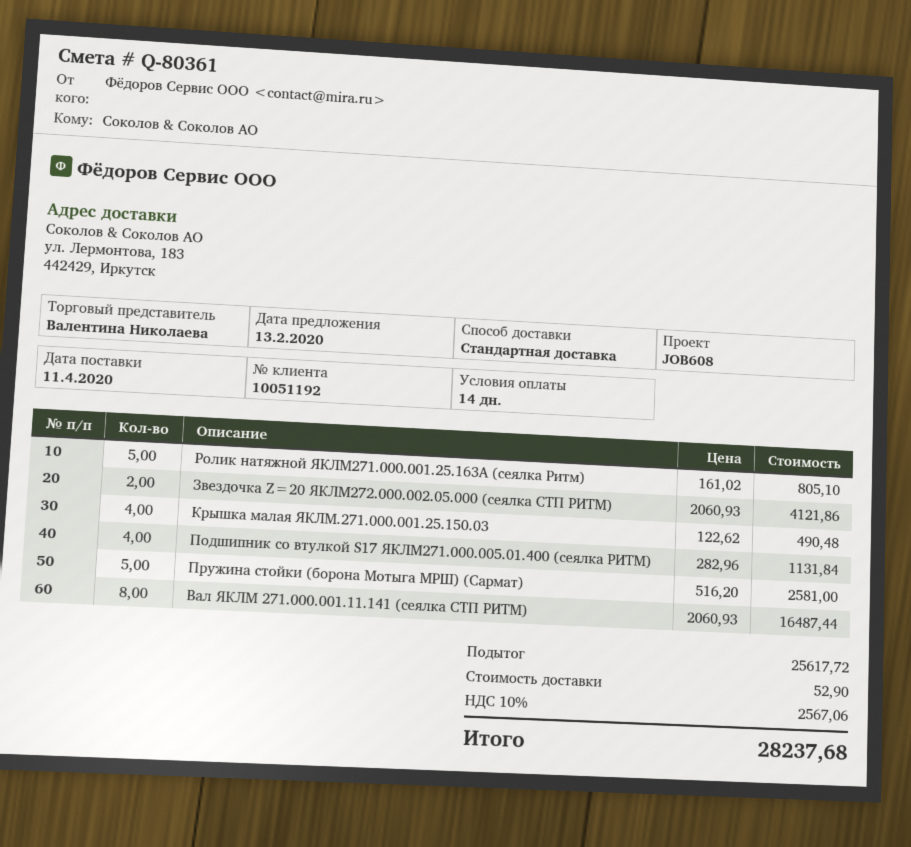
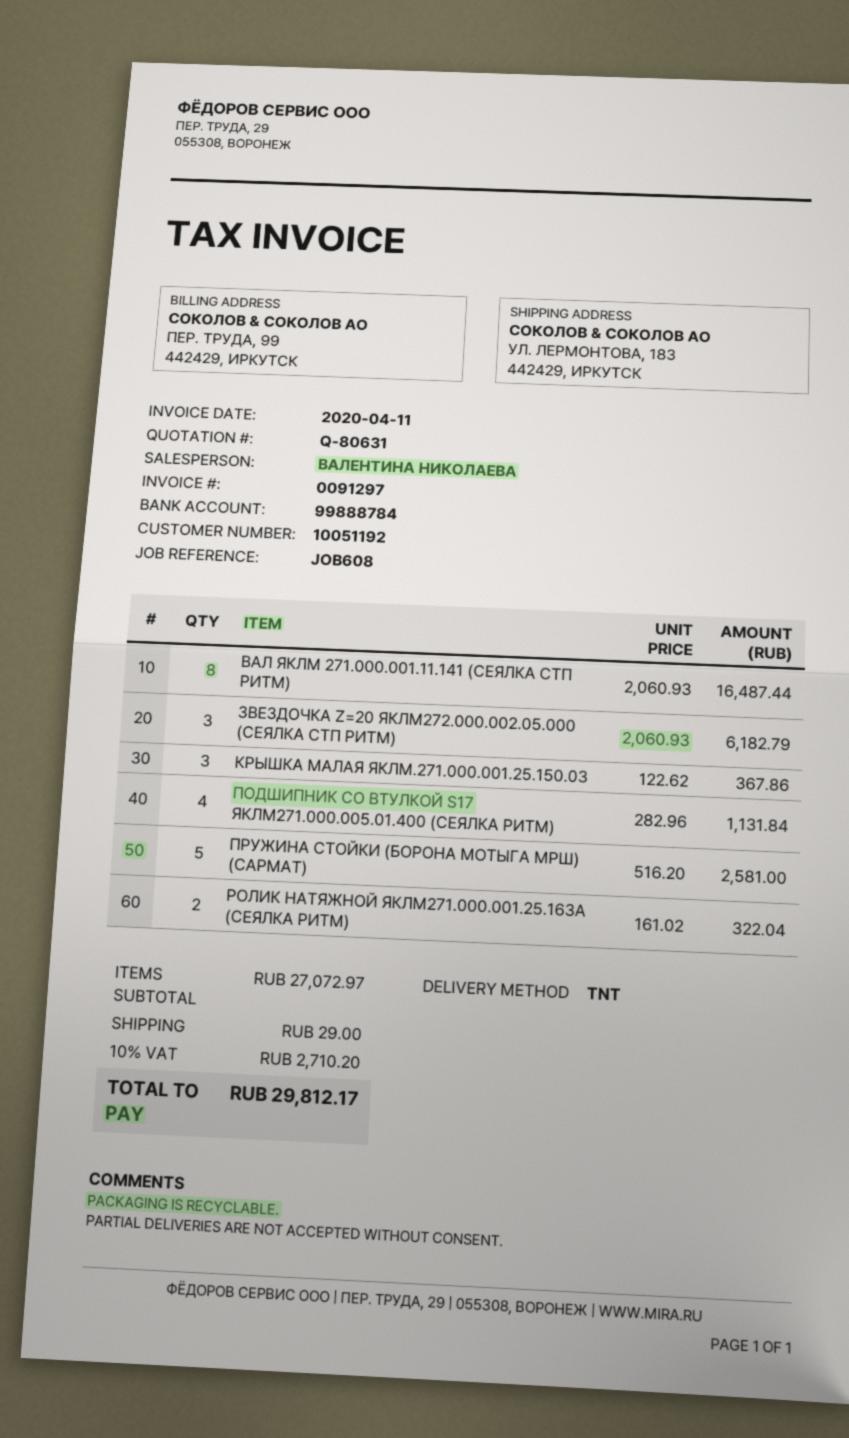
quote number: Q-80361 -> Q-80631
shipping method: standard -> TNT
Ролик натяжной ЯКЛМ271.000.001.25.163А (сеялка Ритм): 5 x 161.02 = 805.10 -> 2 x 161.02 = 322.04
Звездочка Z=20 ЯКЛМ272.000.002.05.000 (сеялка СТП РИТМ): 2 x 2060.93 = 4121.86 -> 3 x 2060.93 = 6182.79
Крышка малая ЯКЛМ.271.000.001.25.150.03: 4 x 122.62 = 490.48 -> 3 x 122.62 = 367.86
subtotal: 25617.72 -> 27072.97
shipping: 52.90 -> 29.00
tax: 10% = 2567.06 -> 10% = 2710.20
total: 28237.68 -> 29812.17

